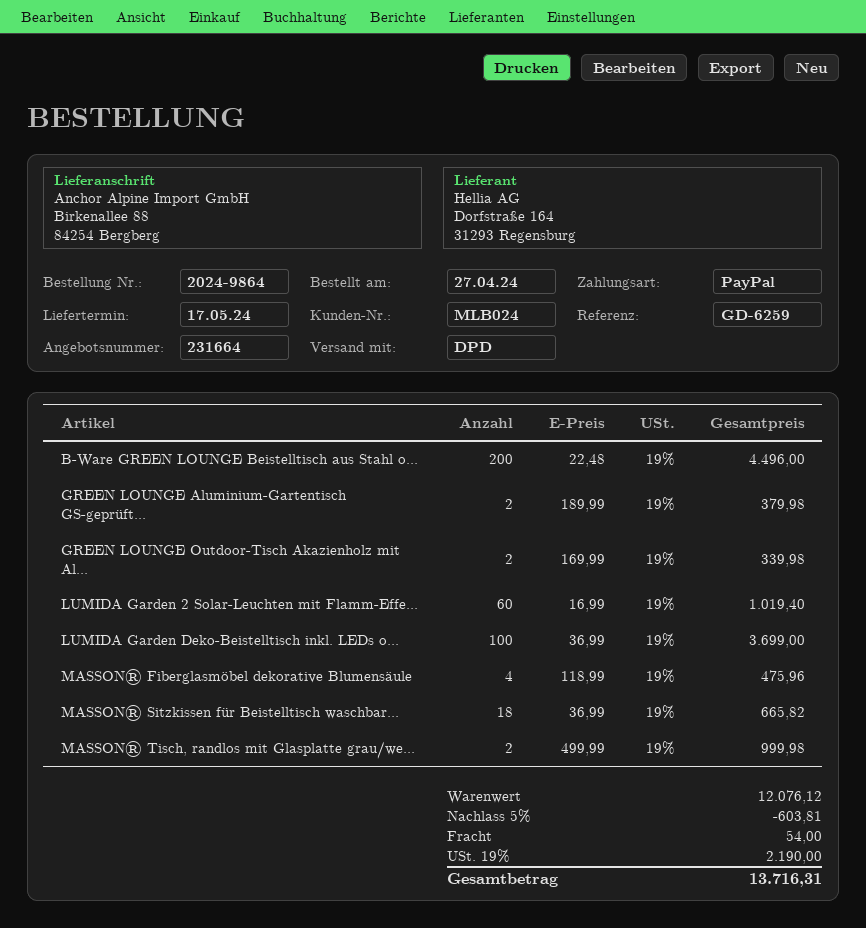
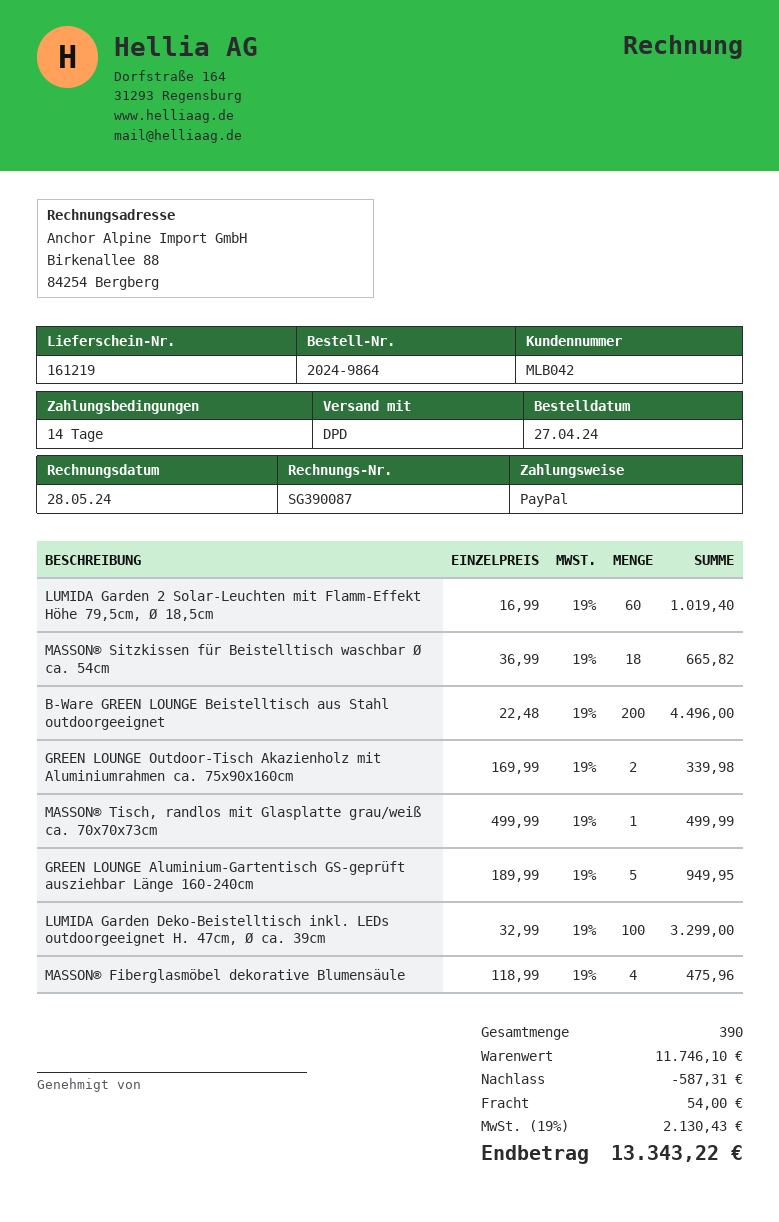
customer number: MLB024 -> MLB042
GREEN LOUNGE Aluminium-Gartentisch GS-geprüft...: 2 x 189.99 = 379.98 -> 5 x 189.99 = 949.95
LUMIDA Garden Deko-Beistelltisch inkl. LEDs o...: 100 x 36.99 = 3699.00 -> 100 x 32.99 = 3299.00
MASSON® Tisch, randlos mit Glasplatte grau/we...: 2 x 499.99 = 999.98 -> 1 x 499.99 = 499.99
subtotal: 12076.12 -> 11746.10
discount: 603.81 -> 587.31
tax: 19% = 2190.00 -> 19% = 2130.43
total: 13716.31 -> 13343.22

